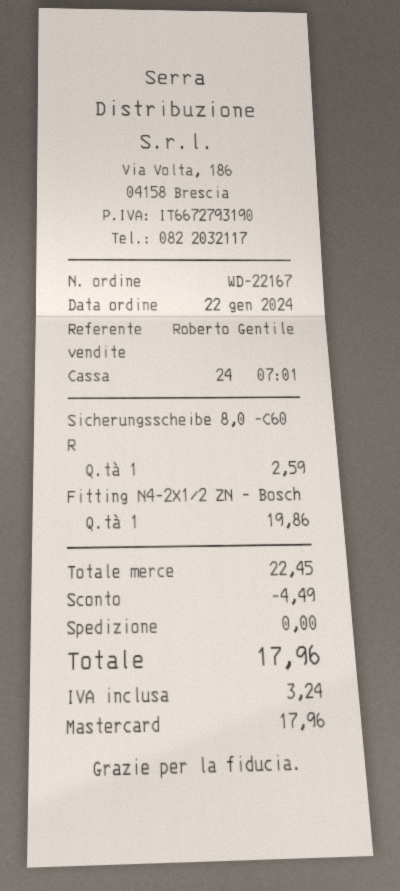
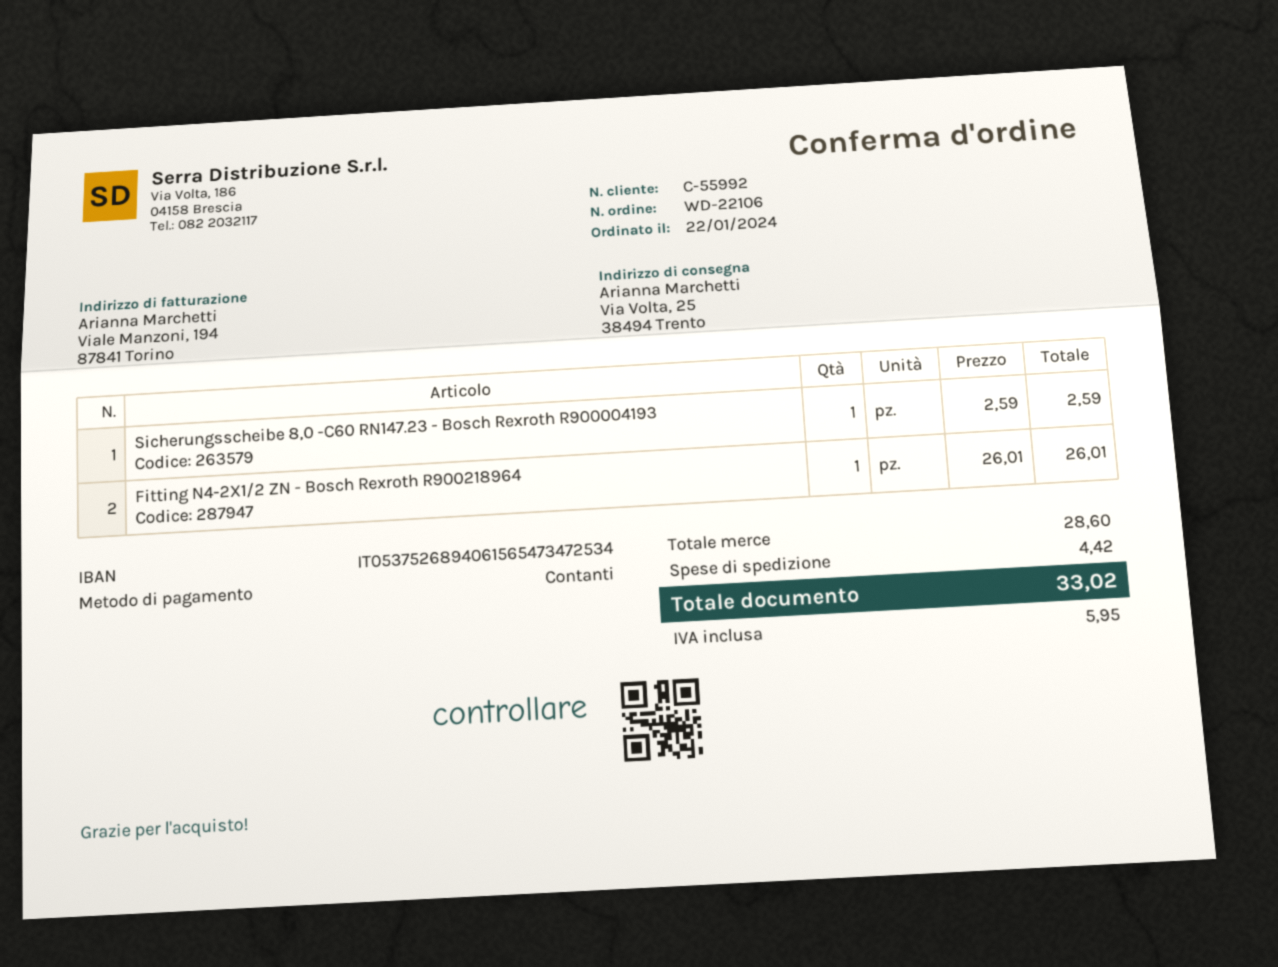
order number: WD-22167 -> WD-22106
payment method: Mastercard -> cash
Fitting N4-2X1/2 ZN - Bosch: 1 for 19.86 -> 1 for 26.01
subtotal: 22.45 -> 28.60
discount: 4.49 -> none
shipping: 0.00 -> 4.42
tax: 3.24 -> 5.95
total: 17.96 -> 33.02

